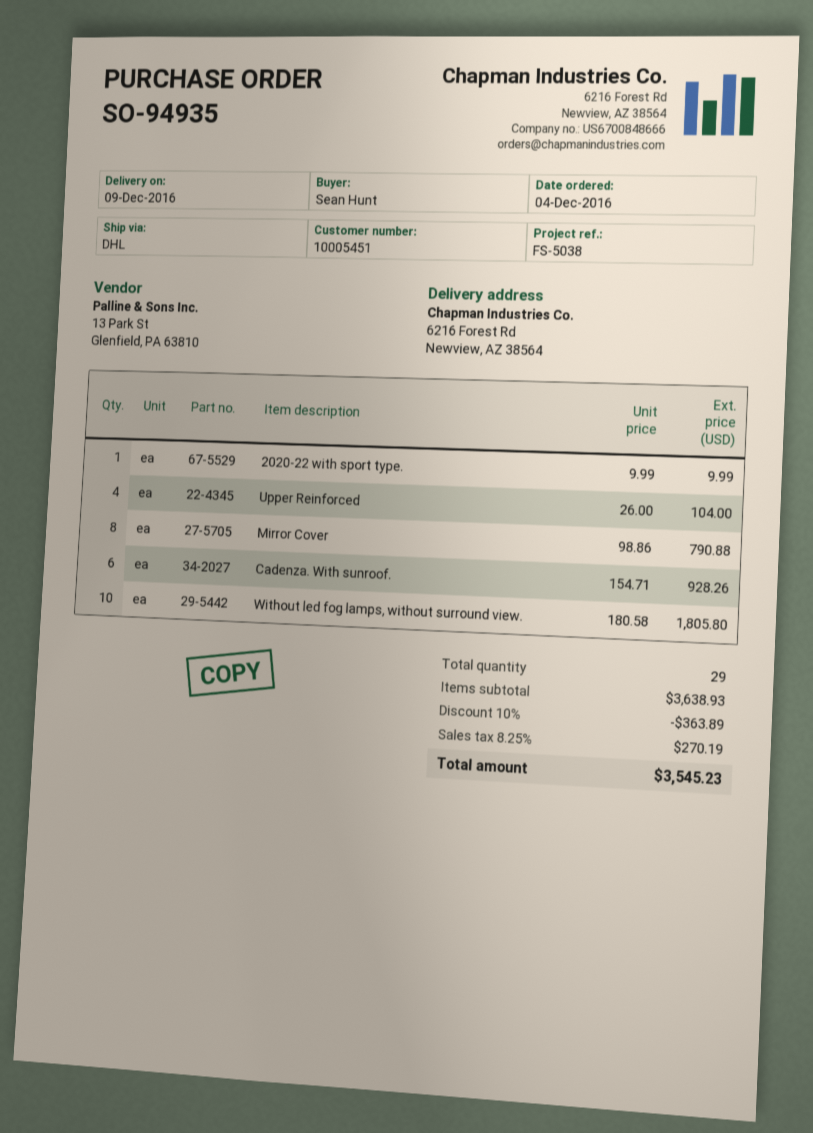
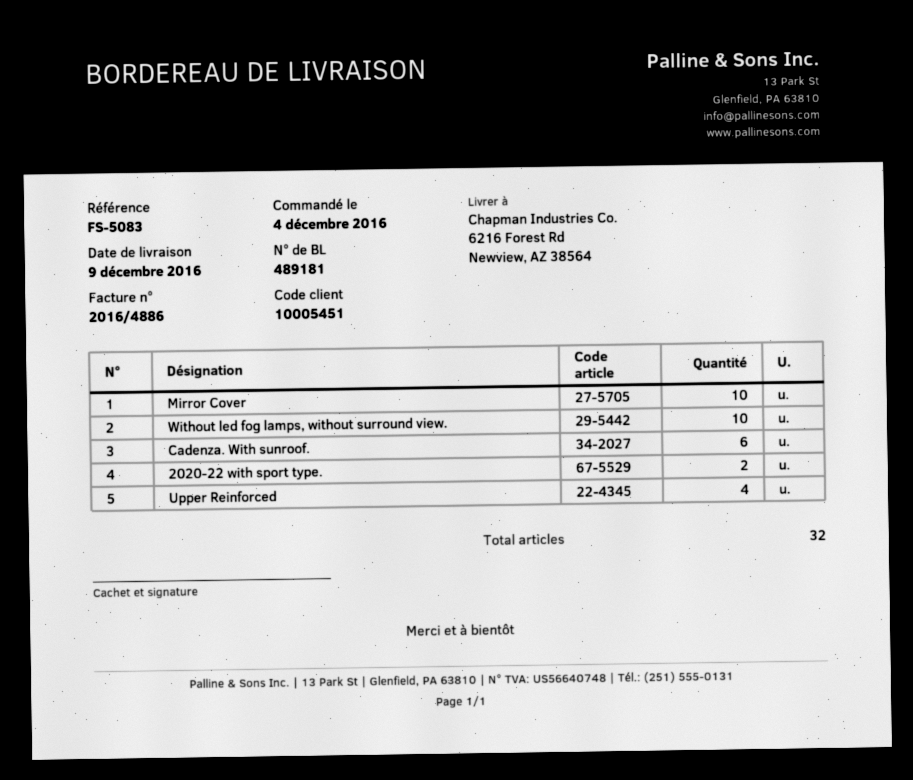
reference: FS-5038 -> FS-5083
2020-22 with sport type.: 1 -> 2
Mirror Cover: 8 -> 10
total quantity: 29 -> 32

